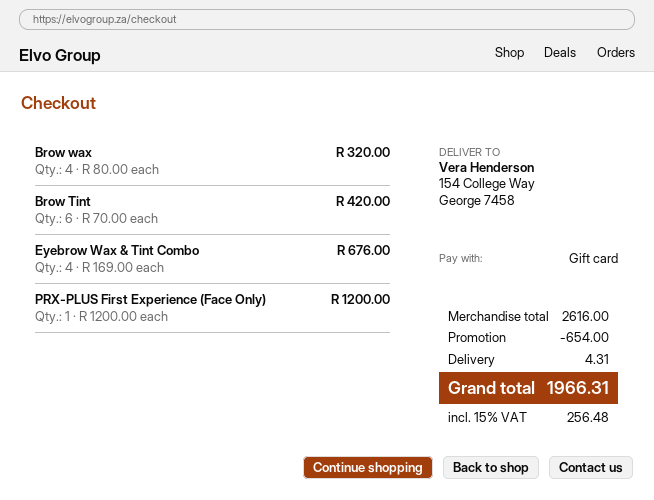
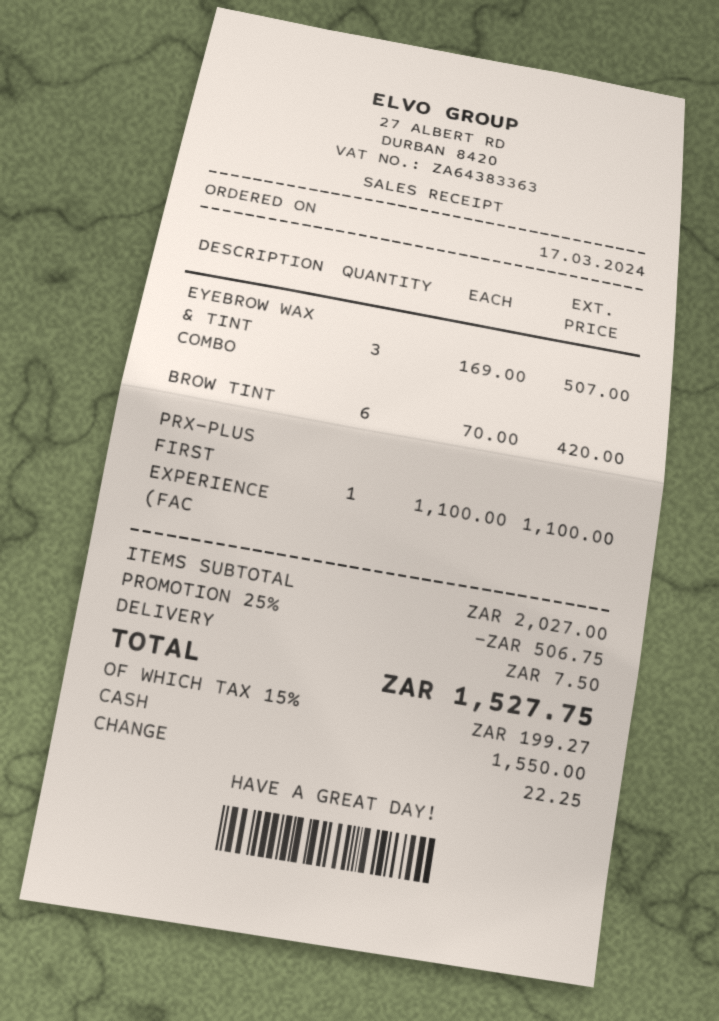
payment method: gift card -> cash
Brow wax: 4 x 80.00 = 320.00 -> none
Eyebrow Wax & Tint Combo: 4 x 169.00 = 676.00 -> 3 x 169.00 = 507.00
PRX-PLUS First Experience (Face Only): 1 x 1200.00 = 1200.00 -> 1 x 1100.00 = 1100.00
subtotal: 2616.00 -> 2027.00
discount: 654.00 -> 506.75
shipping: 4.31 -> 7.50
tax: 15% = 256.48 -> 15% = 199.27
total: 1966.31 -> 1527.75

